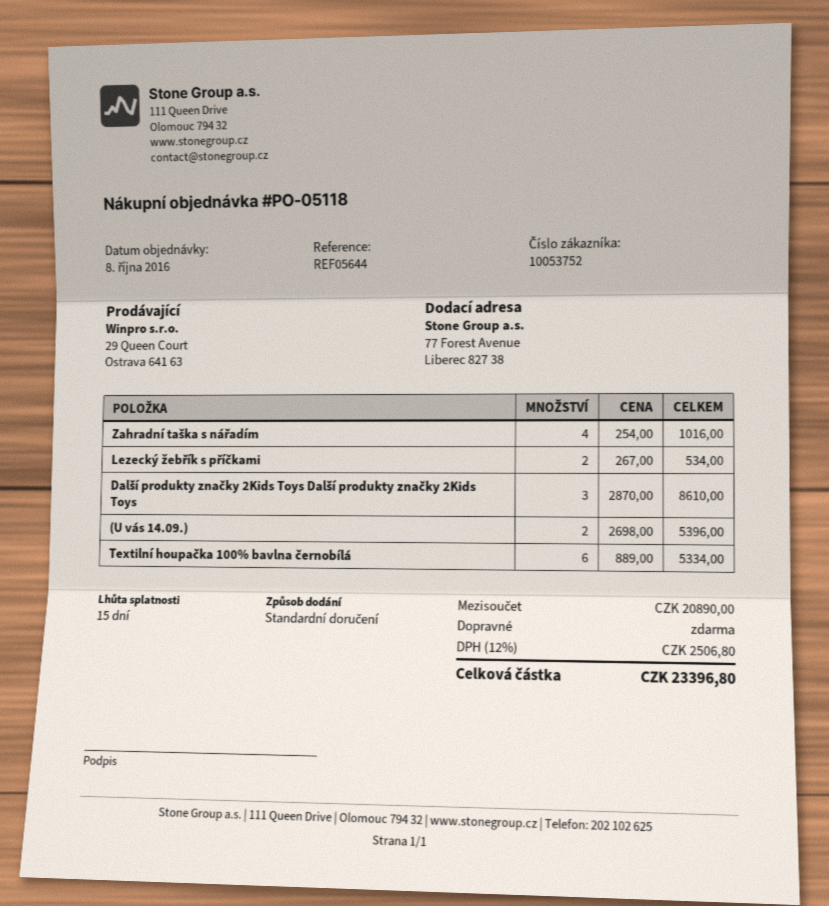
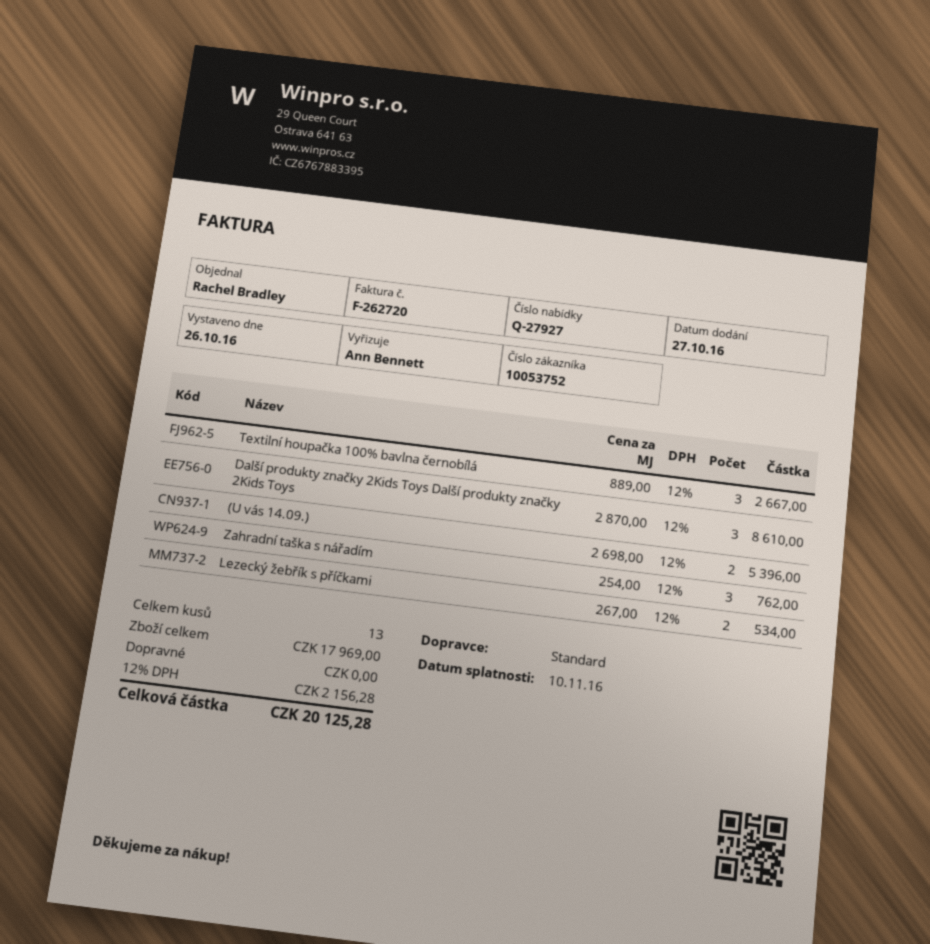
Zahradní taška s nářadím: 4 x 254.00 = 1016.00 -> 3 x 254.00 = 762.00
Textilní houpačka 100% bavlna černobílá: 6 x 889.00 = 5334.00 -> 3 x 889.00 = 2667.00
subtotal: 20890.00 -> 17969.00
tax: 12% = 2506.80 -> 12% = 2156.28
total: 23396.80 -> 20125.28

